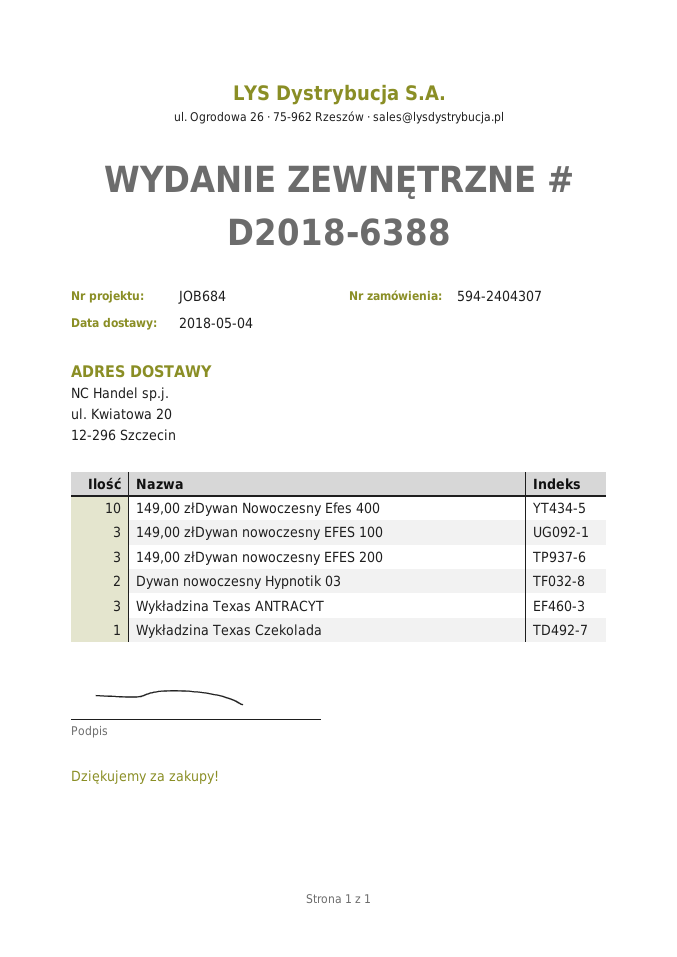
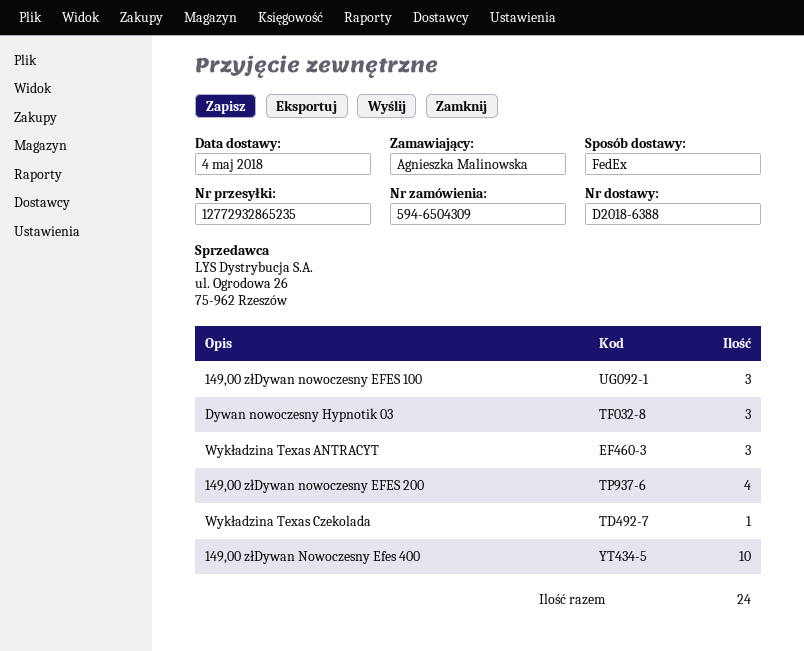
order number: 594-2404307 -> 594-6504309
149,00 złDywan nowoczesny EFES 200: 3 -> 4
Dywan nowoczesny Hypnotik 03: 2 -> 3

